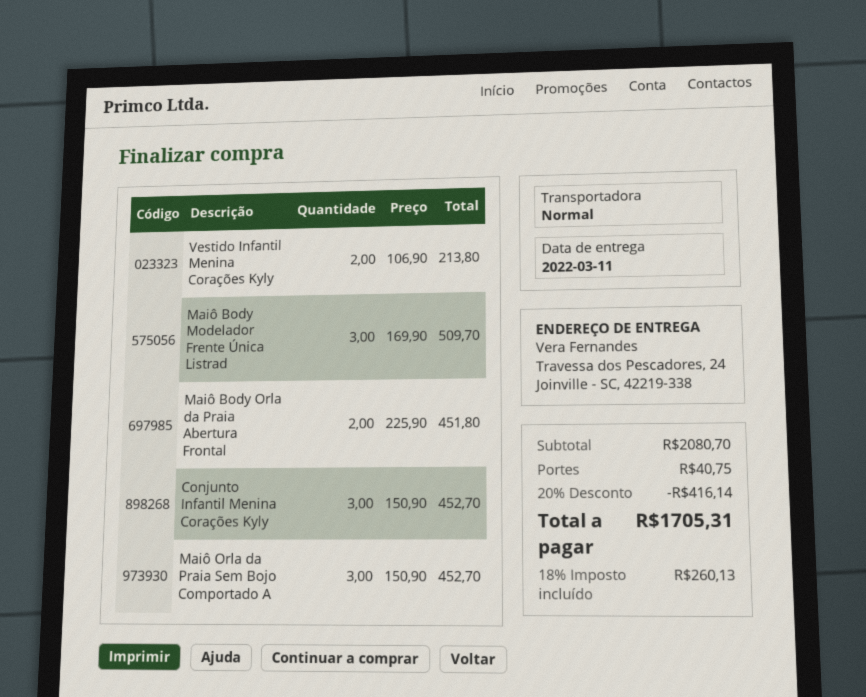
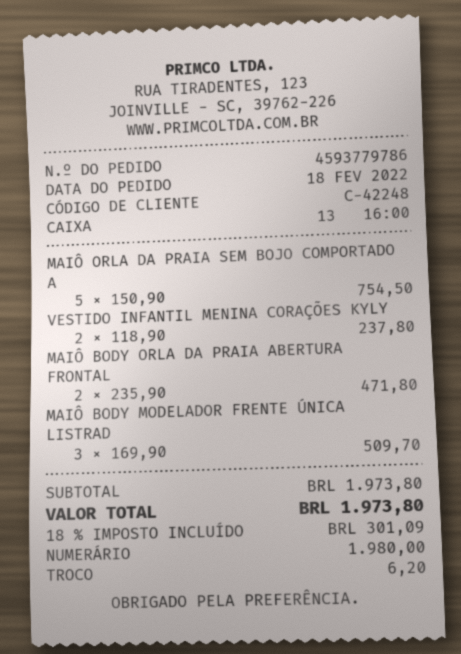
Vestido Infantil Menina Corações Kyly: 2 x 106.90 = 213.80 -> 2 x 118.90 = 237.80
Maiô Body Orla da Praia Abertura Frontal: 2 x 225.90 = 451.80 -> 2 x 235.90 = 471.80
Conjunto Infantil Menina Corações Kyly: 3 x 150.90 = 452.70 -> none
Maiô Orla da Praia Sem Bojo Comportado A: 3 x 150.90 = 452.70 -> 5 x 150.90 = 754.50
subtotal: 2080.70 -> 1973.80
discount: 20% = 416.14 -> none
shipping: 40.75 -> none
tax: 18% = 260.13 -> 18% = 301.09
total: 1705.31 -> 1973.80

